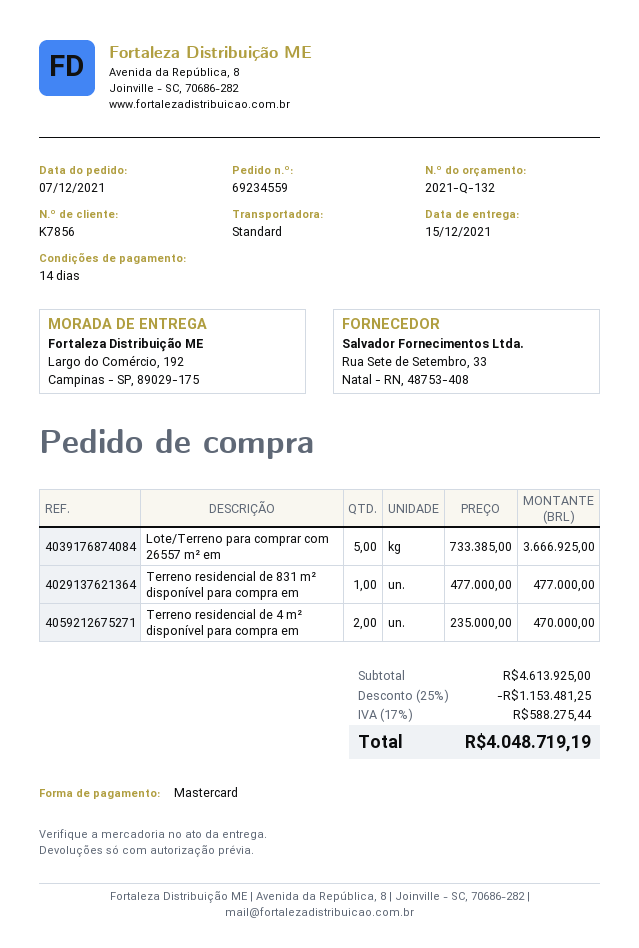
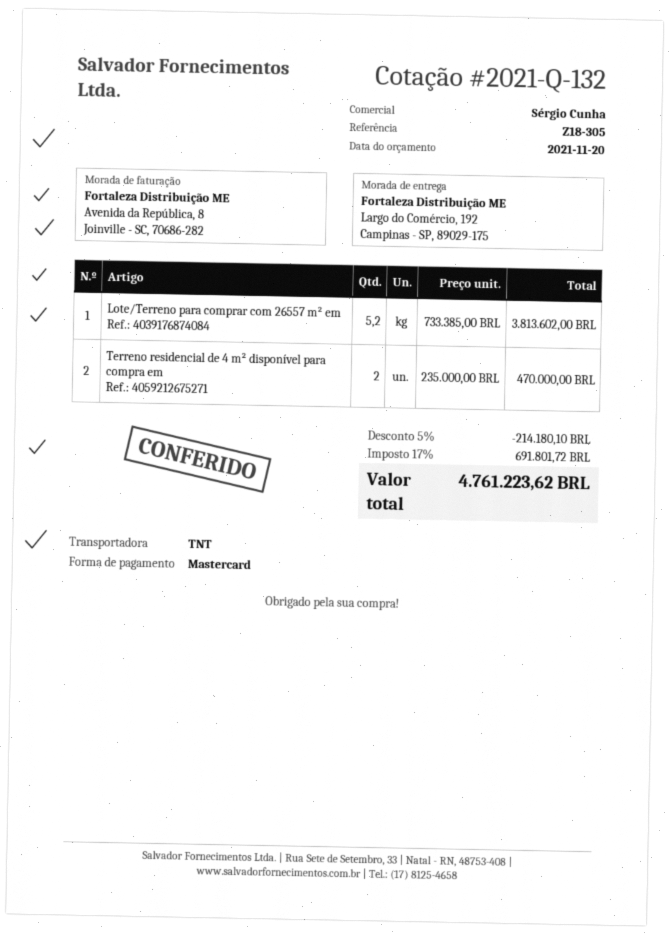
shipping method: standard -> TNT
Lote/Terreno para comprar com 26557 m² em: 5 x 733385.00 = 3666925.00 -> 5.2 x 733385.00 = 3813602.00
Terreno residencial de 831 m² disponível para compra em: 1 x 477000.00 = 477000.00 -> none
discount: 25% = 1153481.25 -> 5% = 214180.10
tax: 17% = 588275.44 -> 17% = 691801.72
total: 4048719.19 -> 4761223.62

